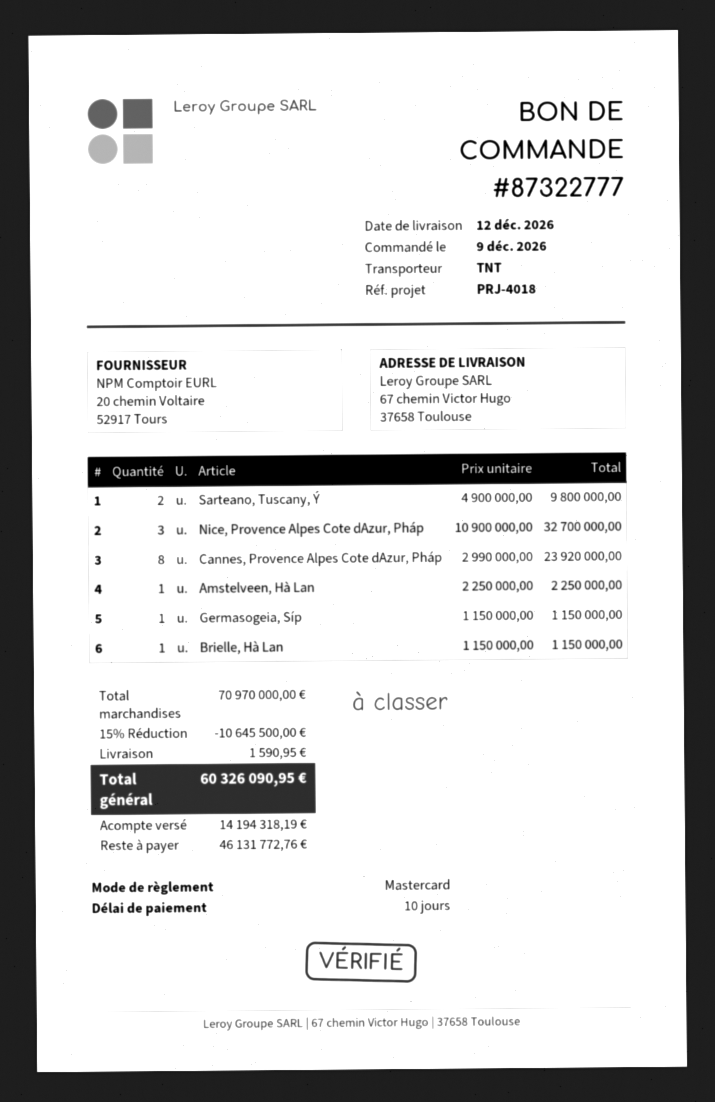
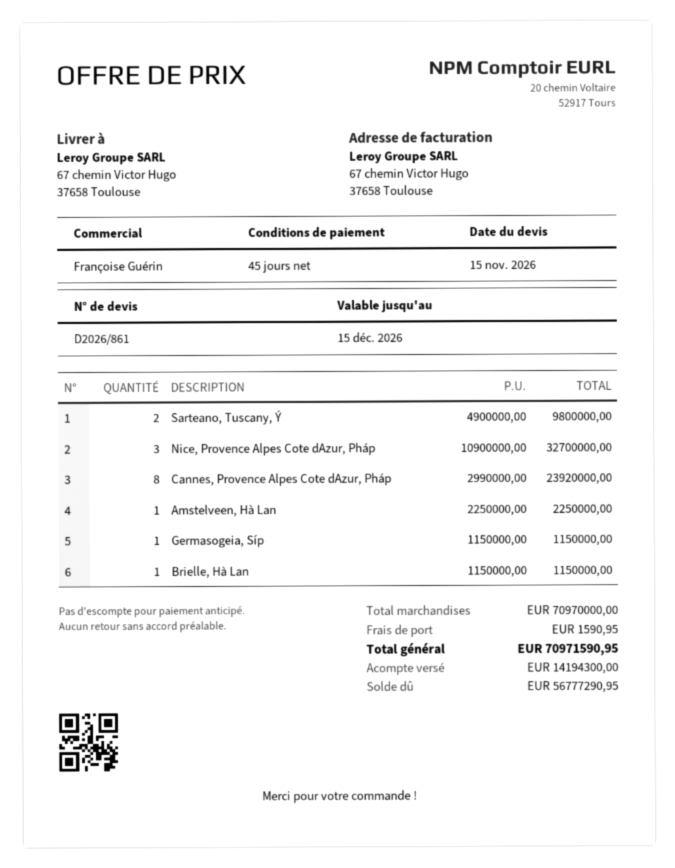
payment terms: 10 days -> 45 days
discount: 15% = 10645500.00 -> none
total: 60326090.95 -> 70971590.95
deposit: 14194318.19 -> 14194300.00
balance: 46131772.76 -> 56777290.95

